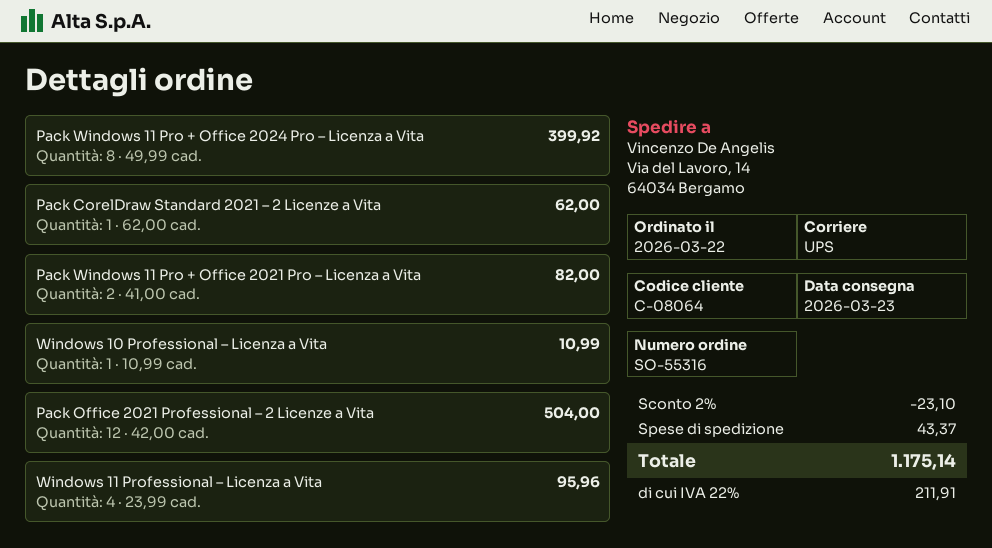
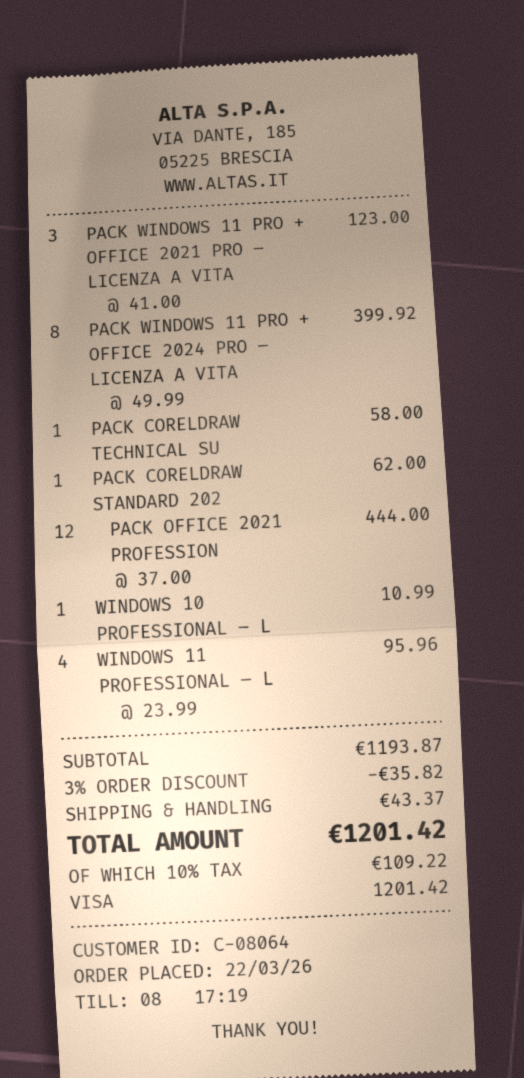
Pack Windows 11 Pro + Office 2021 Pro – Licenza a Vita: 2 x 41.00 = 82.00 -> 3 x 41.00 = 123.00
Pack Office 2021 Professional – 2 Licenze a Vita: 12 x 42.00 = 504.00 -> 12 x 37.00 = 444.00
PACK CORELDRAW TECHNICAL SU: none -> 1 x 58.00 = 58.00
discount: 2% = 23.10 -> 3% = 35.82
tax: 22% = 211.91 -> 10% = 109.22
total: 1175.14 -> 1201.42

